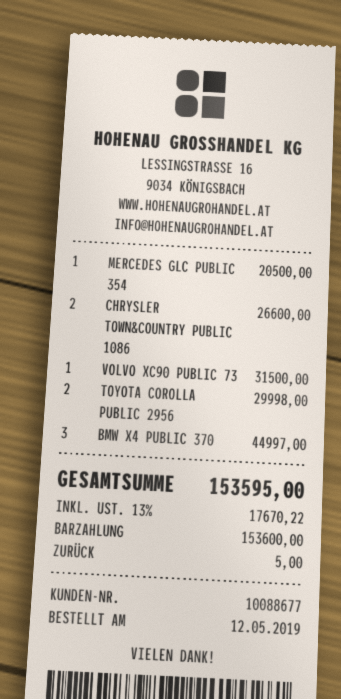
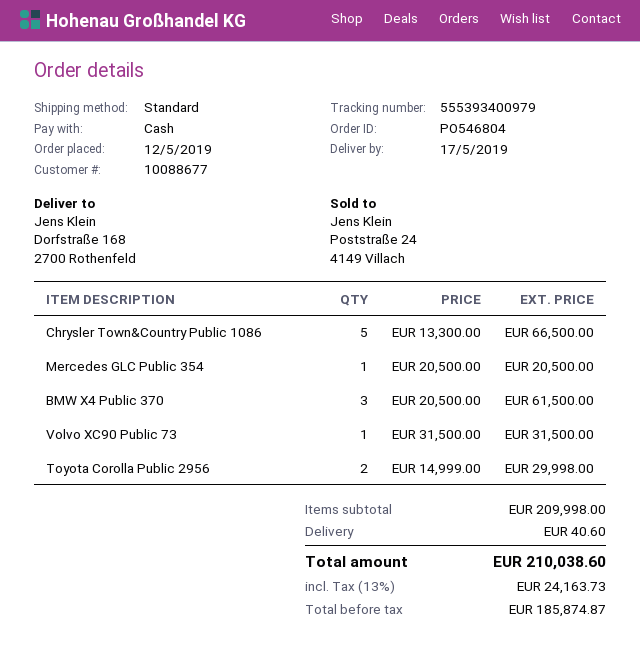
CHRYSLER TOWN&COUNTRY PUBLIC 1086: 2 for 26600.00 -> 5 for 66500.00
BMW X4 PUBLIC 370: 3 for 44997.00 -> 3 for 61500.00
shipping: none -> 40.60
tax: 13% = 17670.22 -> 13% = 24163.73
total: 153595.00 -> 210038.60

